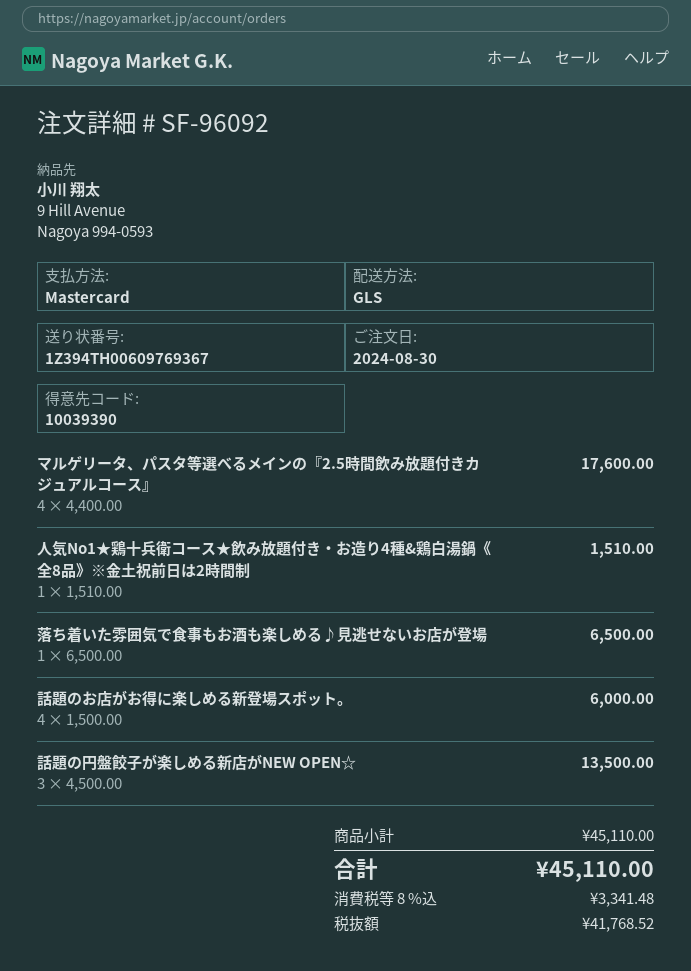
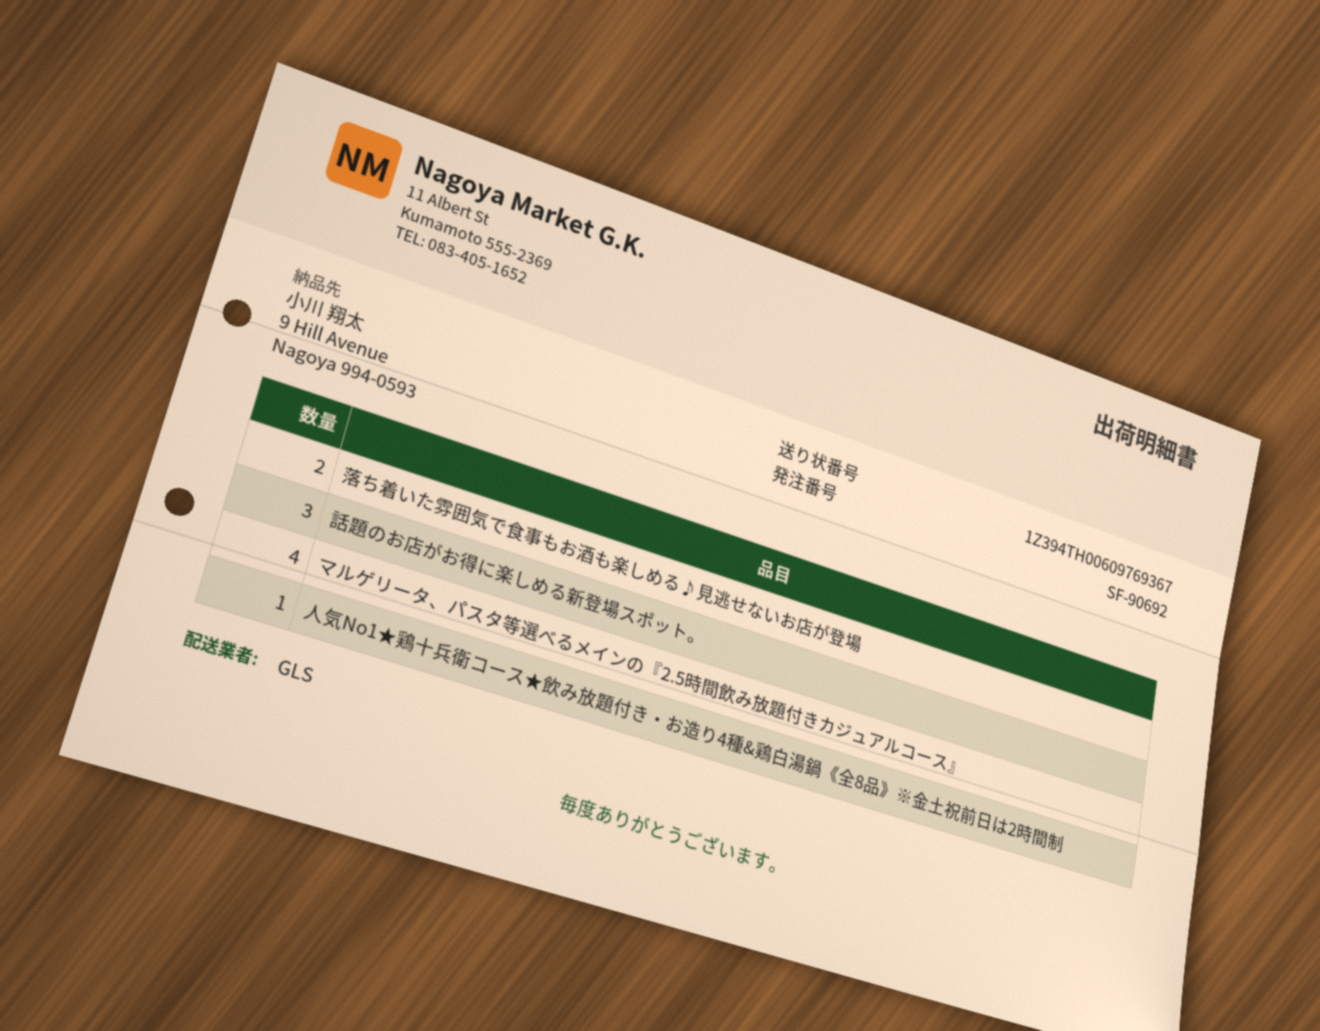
order number: SF-96092 -> SF-90692
落ち着いた雰囲気で食事もお酒も楽しめる♪見逃せないお店が登場: 1 -> 2
話題のお店がお得に楽しめる新登場スポット。: 4 -> 3
話題の円盤餃子が楽しめる新店がNEW OPEN☆: 3 -> none

